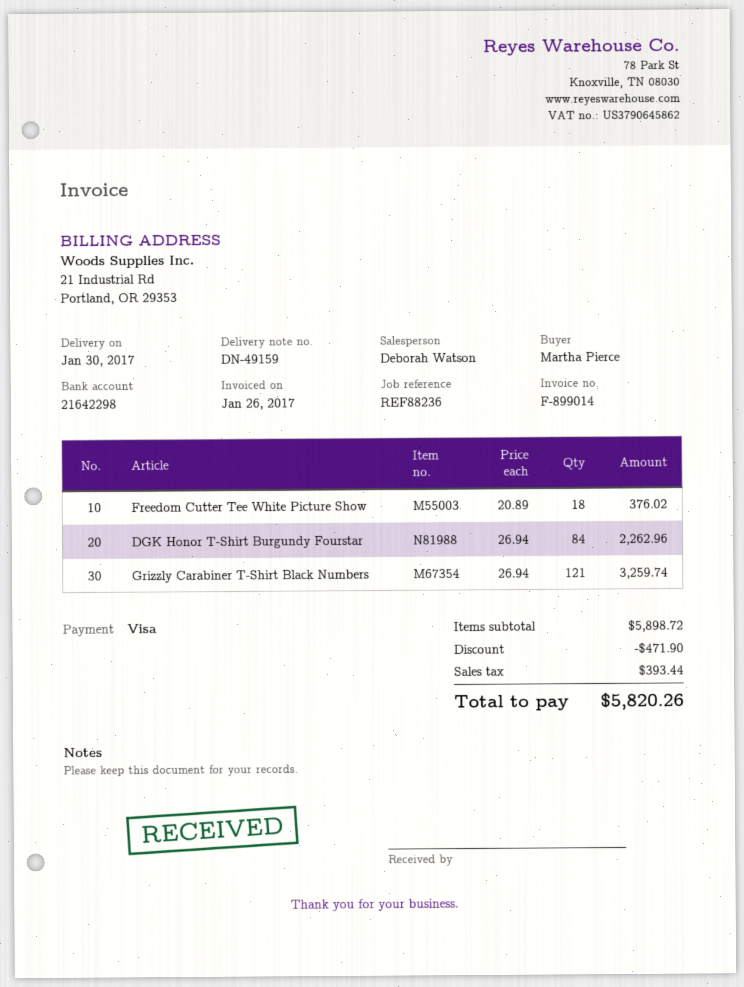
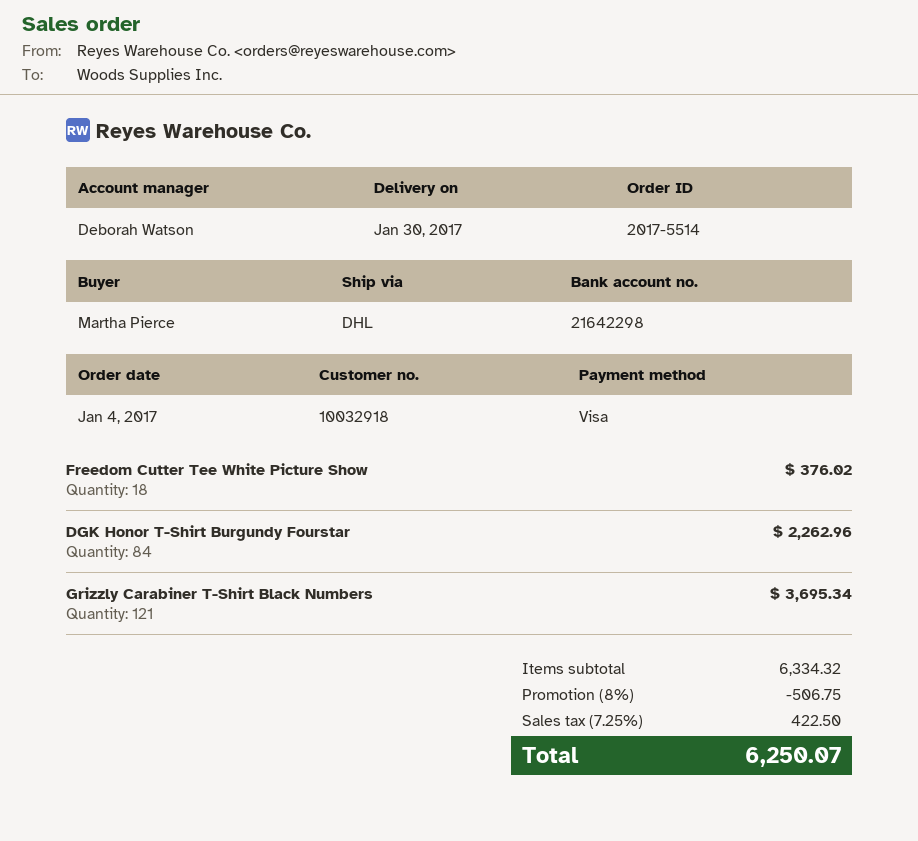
Grizzly Carabiner T-Shirt Black Numbers: 121 for 3259.74 -> 121 for 3695.34
subtotal: 5898.72 -> 6334.32
discount: 471.90 -> 506.75
tax: 393.44 -> 422.50
total: 5820.26 -> 6250.07

